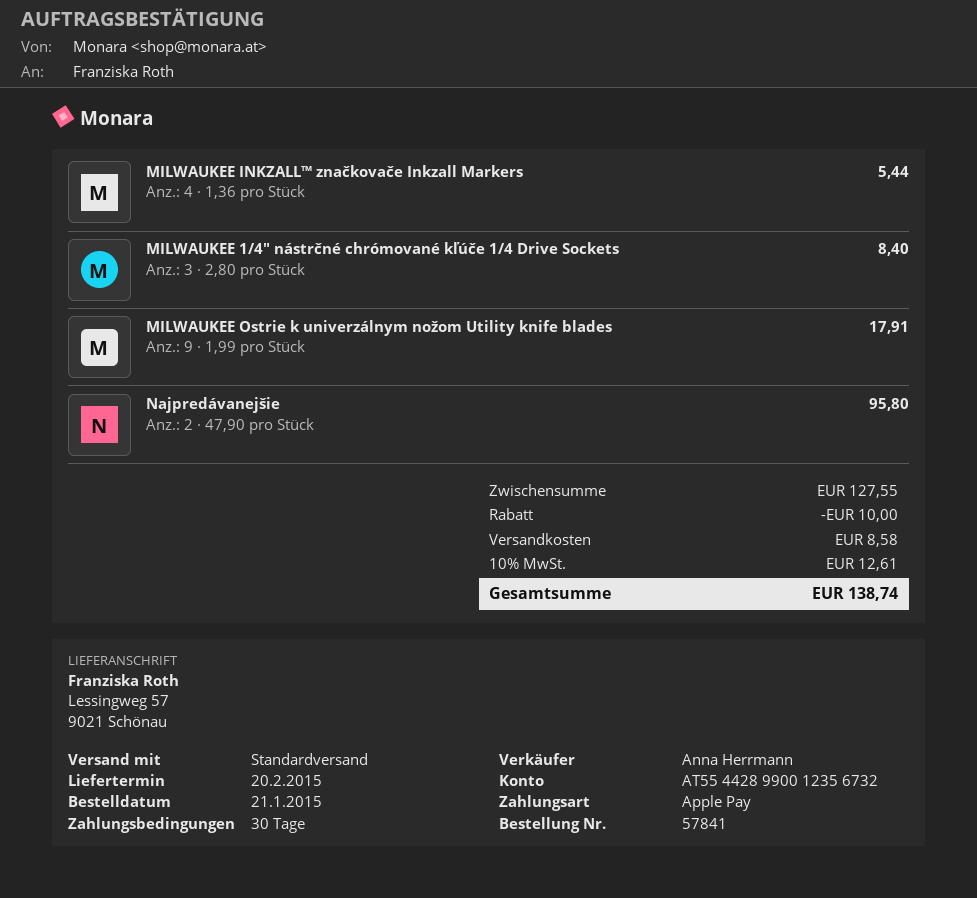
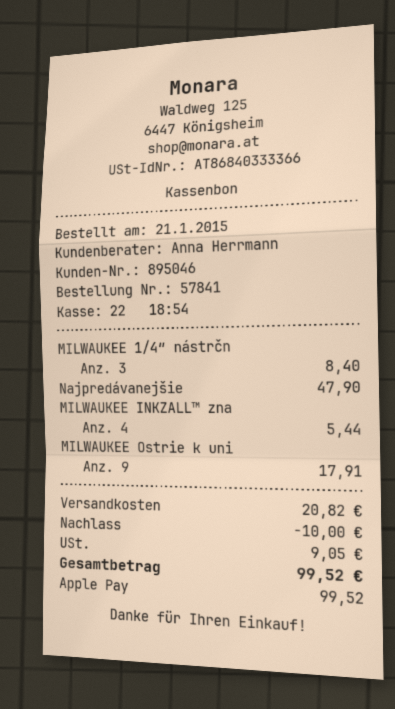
Najpredávanejšie: 2 for 95.80 -> 1 for 47.90
shipping: 8.58 -> 20.82
tax: 12.61 -> 9.05
total: 138.74 -> 99.52

